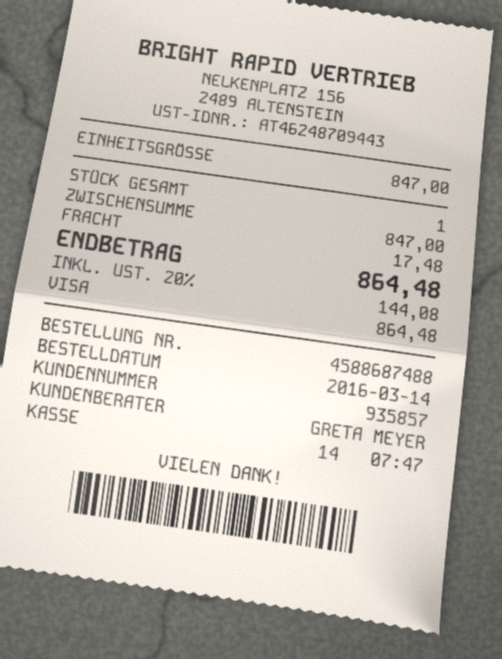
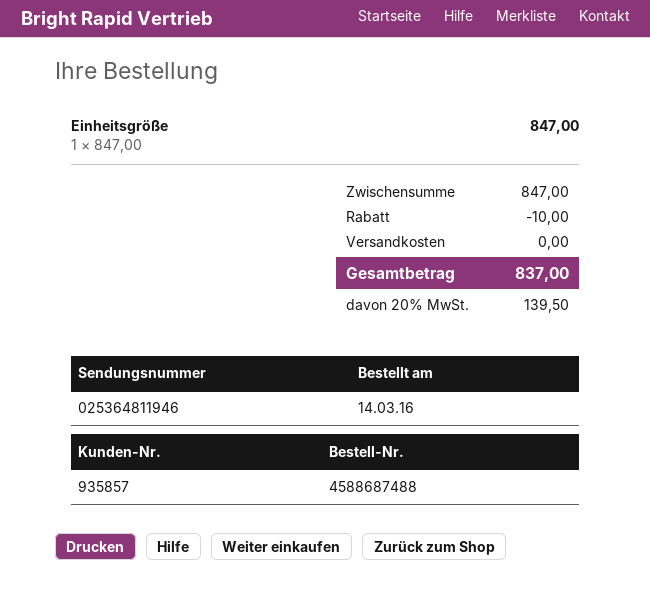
discount: none -> 10.00
shipping: 17.48 -> 0.00
tax: 20% = 144.08 -> 20% = 139.50
total: 864.48 -> 837.00

